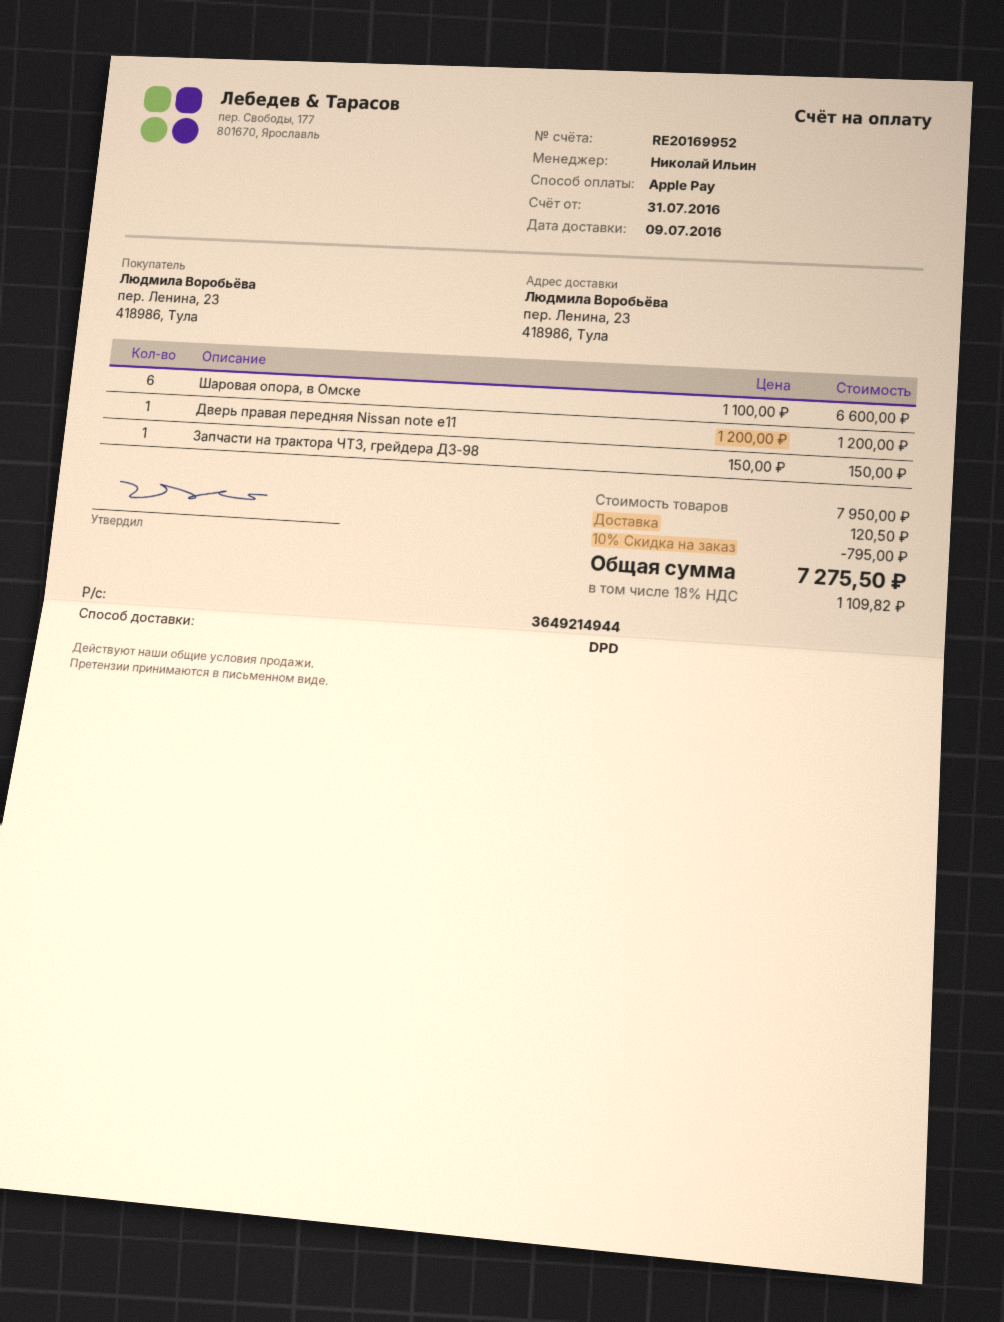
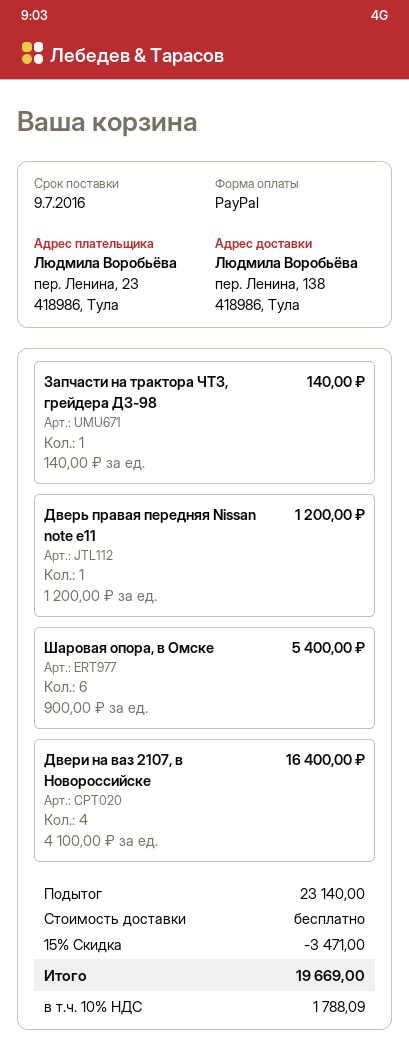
payment method: Apple Pay -> PayPal
ship to: пер. Ленина, 23, 418986, Тула -> пер. Ленина, 138, 418986, Тула
Шаровая опора, в Омске: 6 x 1100.00 = 6600.00 -> 6 x 900.00 = 5400.00
Запчасти на трактора ЧТЗ, грейдера ДЗ-98: 1 x 150.00 = 150.00 -> 1 x 140.00 = 140.00
Двери на ваз 2107, в Новороссийске: none -> 4 x 4100.00 = 16400.00
subtotal: 7950.00 -> 23140.00
discount: 10% = 795.00 -> 15% = 3471.00
shipping: 120.50 -> 0.00
tax: 18% = 1109.82 -> 10% = 1788.09
total: 7275.50 -> 19669.00

